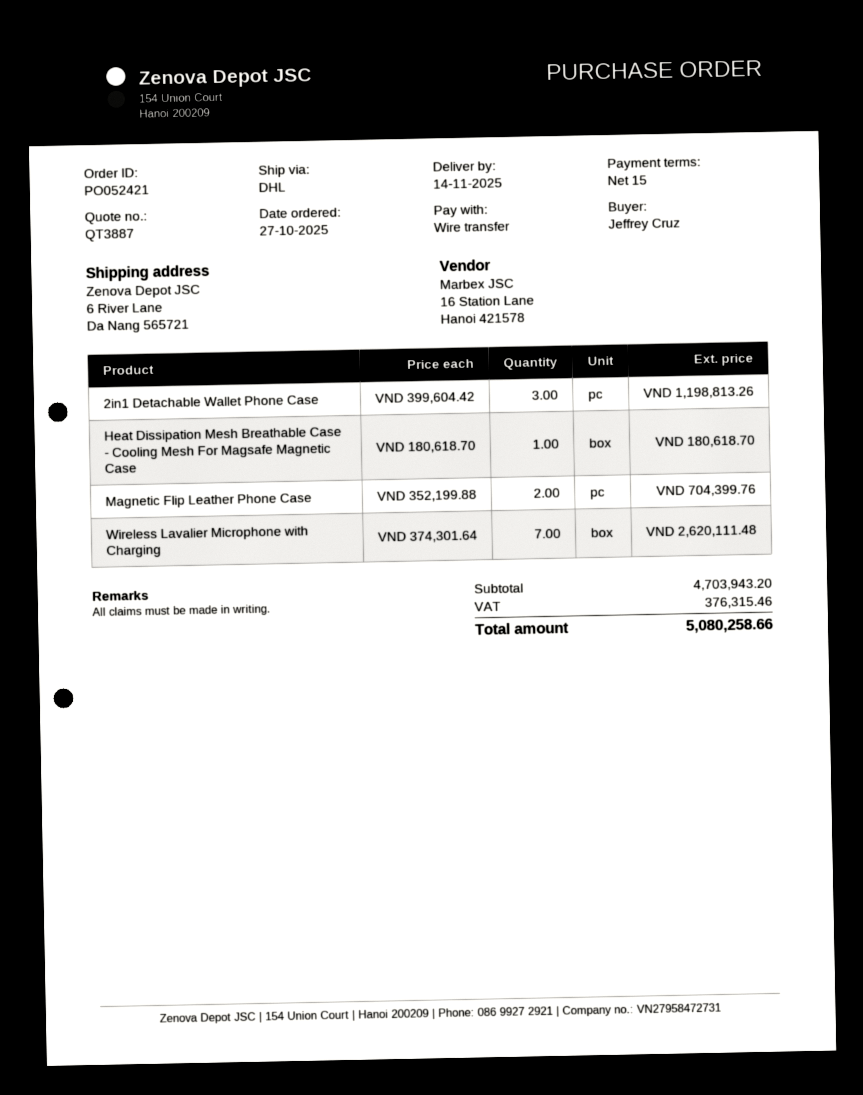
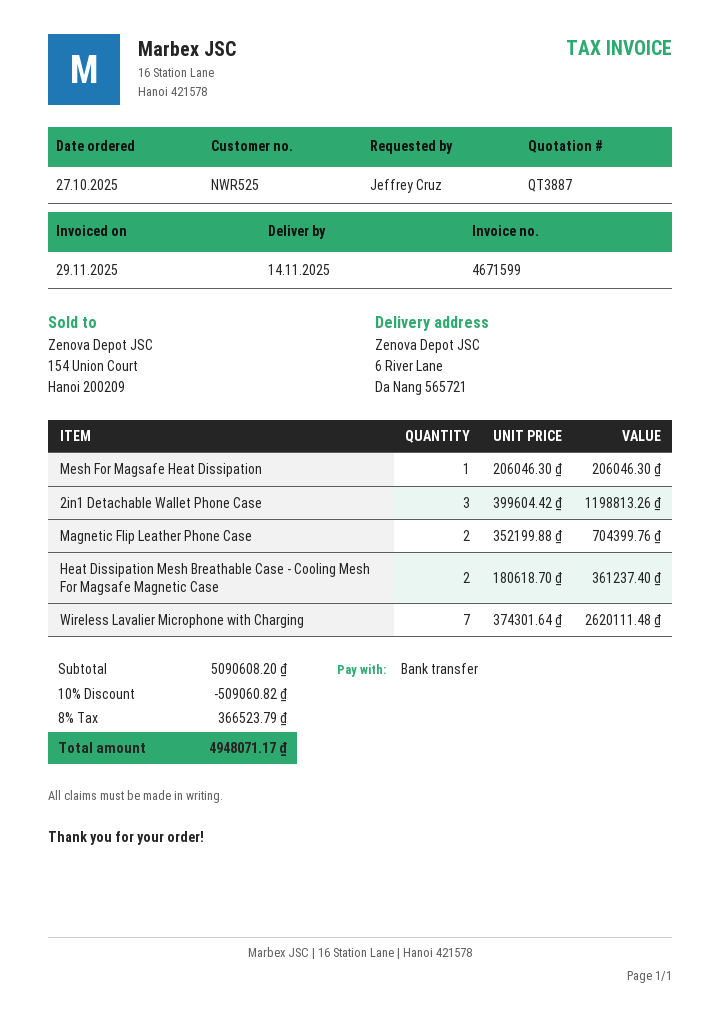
Heat Dissipation Mesh Breathable Case - Cooling Mesh For Magsafe Magnetic Case: 1 x 180618.70 = 180618.70 -> 2 x 180618.70 = 361237.40
Mesh For Magsafe Heat Dissipation: none -> 1 x 206046.30 = 206046.30
subtotal: 4703943.20 -> 5090608.20
discount: none -> 10% = 509060.82
tax: 376315.46 -> 366523.79
total: 5080258.66 -> 4948071.17

